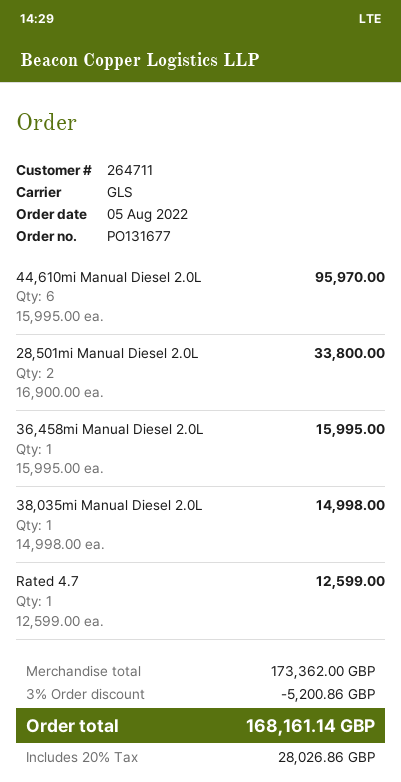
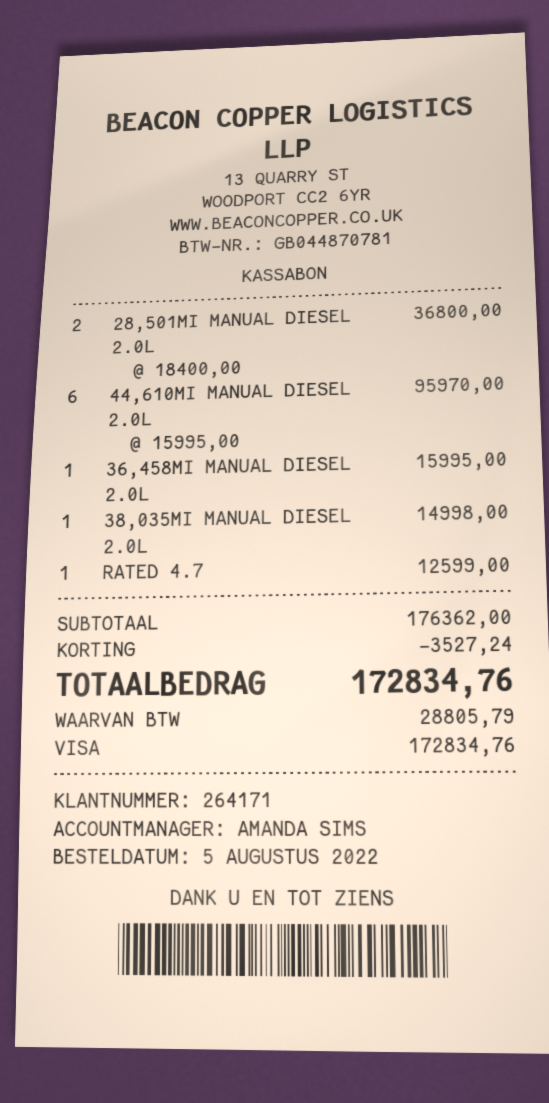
customer number: 264711 -> 264171
28,501mi Manual Diesel 2.0L: 2 x 16900.00 = 33800.00 -> 2 x 18400.00 = 36800.00
subtotal: 173362.00 -> 176362.00
discount: 5200.86 -> 3527.24
tax: 28026.86 -> 28805.79
total: 168161.14 -> 172834.76

